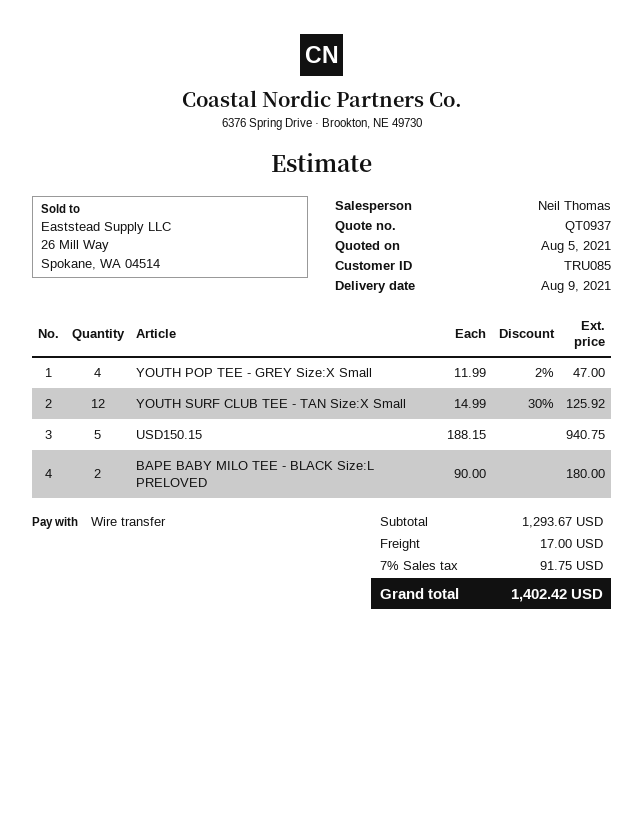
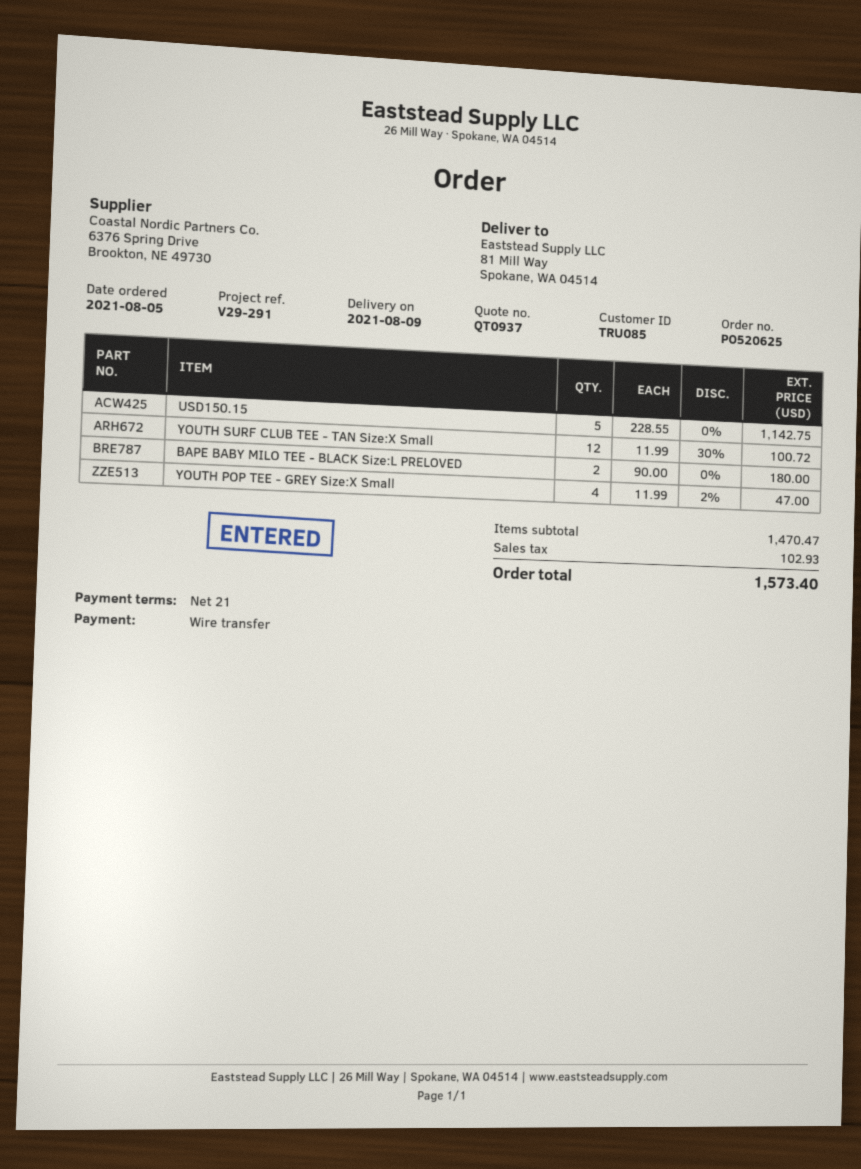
YOUTH SURF CLUB TEE - TAN Size:X Small: 12 x 14.99 - 30% = 125.92 -> 12 x 11.99 - 30% = 100.72
USD150.15: 5 x 188.15 = 940.75 -> 5 x 228.55 = 1142.75
subtotal: 1293.67 -> 1470.47
shipping: 17.00 -> none
tax: 91.75 -> 102.93
total: 1402.42 -> 1573.40

